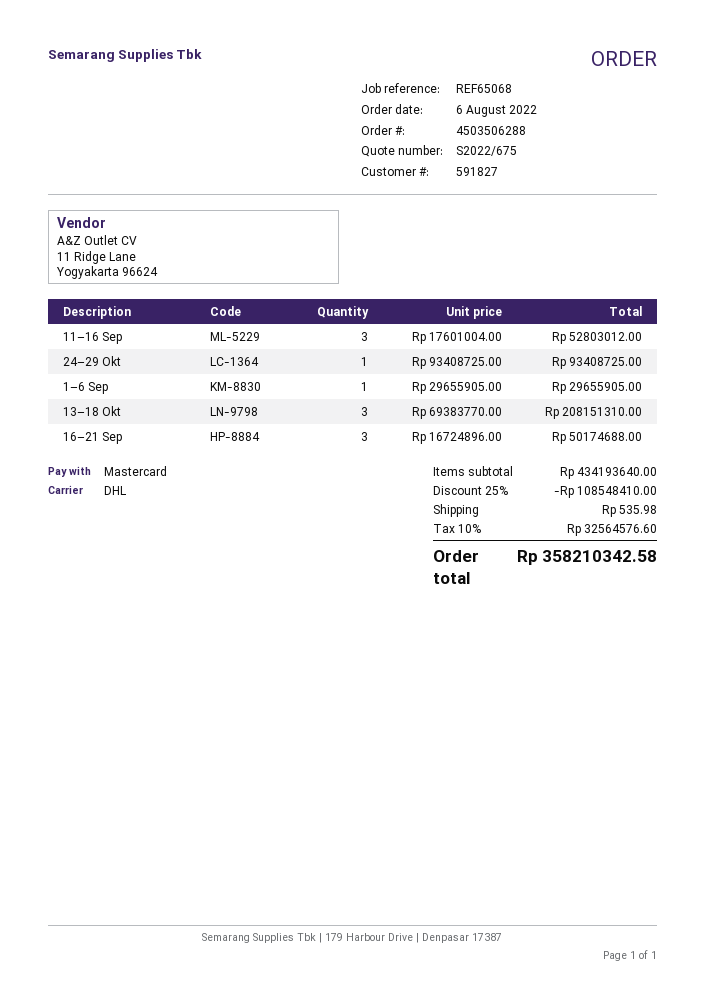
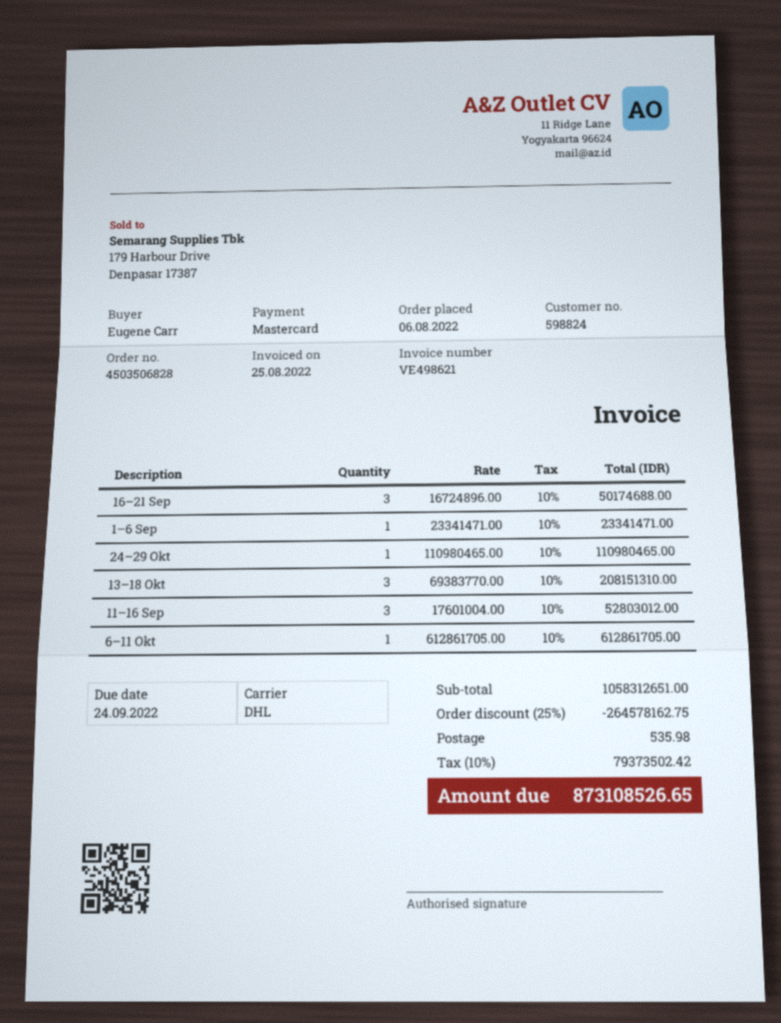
order number: 4503506288 -> 4503506828
customer number: 591827 -> 598824
24–29 Okt: 1 x 93408725.00 = 93408725.00 -> 1 x 110980465.00 = 110980465.00
1–6 Sep: 1 x 29655905.00 = 29655905.00 -> 1 x 23341471.00 = 23341471.00
6–11 Okt: none -> 1 x 612861705.00 = 612861705.00
subtotal: 434193640.00 -> 1058312651.00
discount: 25% = 108548410.00 -> 25% = 264578162.75
tax: 10% = 32564576.60 -> 10% = 79373502.42
total: 358210342.58 -> 873108526.65

